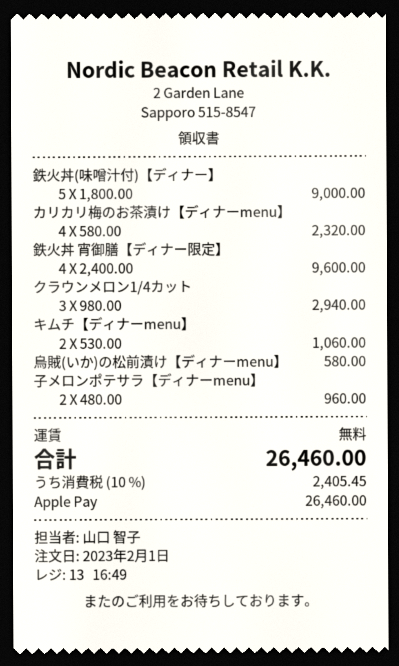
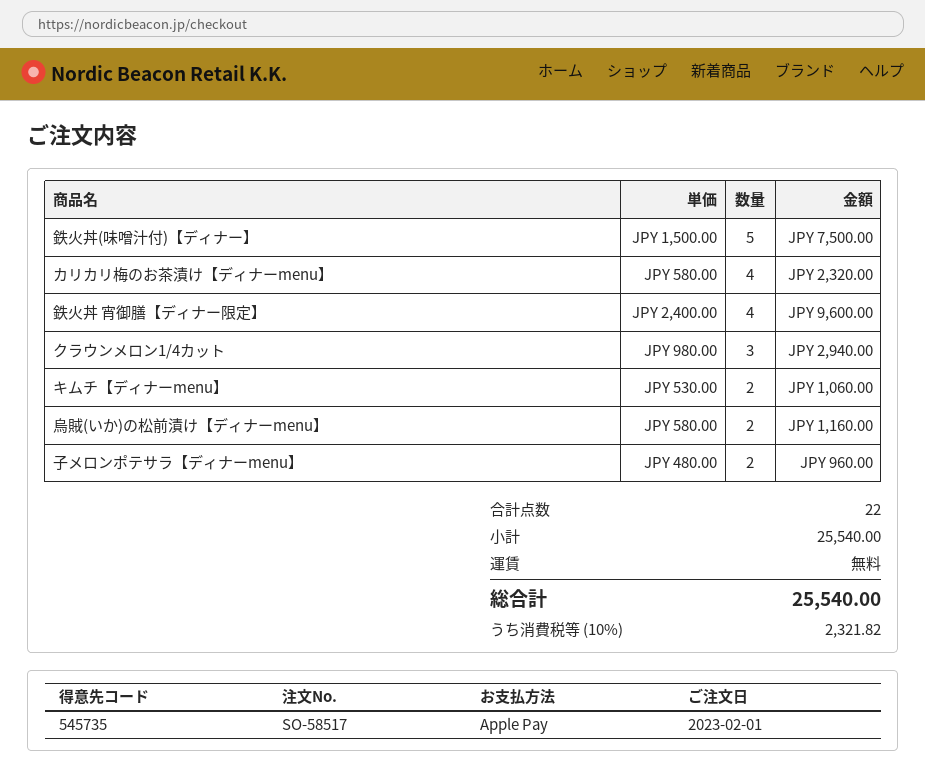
鉄火丼(味噌汁付)【ディナー】: 5 x 1800.00 = 9000.00 -> 5 x 1500.00 = 7500.00
烏賊(いか)の松前漬け【ディナーmenu】: 1 x 580.00 = 580.00 -> 2 x 580.00 = 1160.00
tax: 10% = 2405.45 -> 10% = 2321.82
total: 26460.00 -> 25540.00

